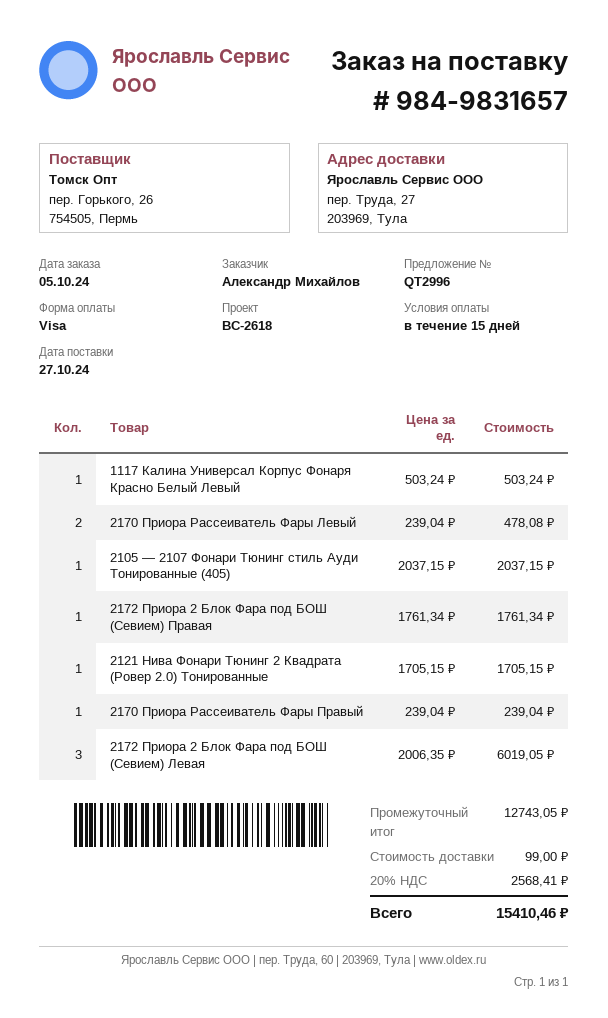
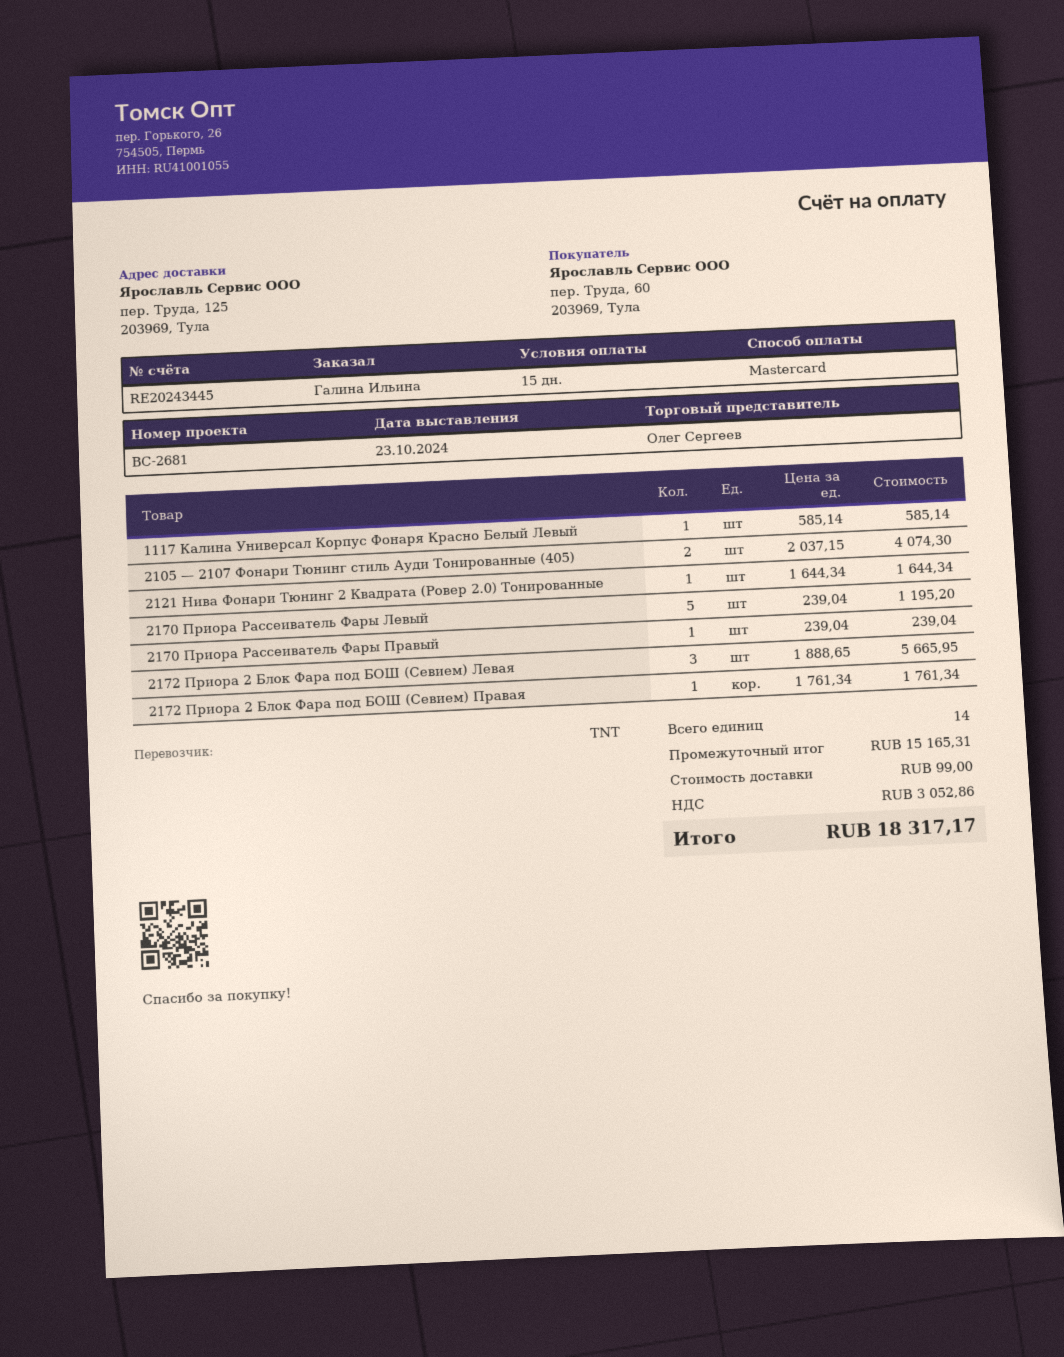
reference: BC-2618 -> BC-2681
ordered by: Александр Михайлов -> Галина Ильина
payment method: Visa -> Mastercard
ship to: пер. Труда, 27, 203969, Тула -> пер. Труда, 125, 203969, Тула
1117 Калина Универсал Корпус Фонаря Красно Белый Левый: 1 x 503.24 = 503.24 -> 1 x 585.14 = 585.14
2170 Приора Рассеиватель Фары Левый: 2 x 239.04 = 478.08 -> 5 x 239.04 = 1195.20
2105 — 2107 Фонари Тюнинг стиль Ауди Тонированные (405): 1 x 2037.15 = 2037.15 -> 2 x 2037.15 = 4074.30
2121 Нива Фонари Тюнинг 2 Квадрата (Ровер 2.0) Тонированные: 1 x 1705.15 = 1705.15 -> 1 x 1644.34 = 1644.34
2172 Приора 2 Блок Фара под БОШ (Севием) Левая: 3 x 2006.35 = 6019.05 -> 3 x 1888.65 = 5665.95
subtotal: 12743.05 -> 15165.31
tax: 2568.41 -> 3052.86
total: 15410.46 -> 18317.17

